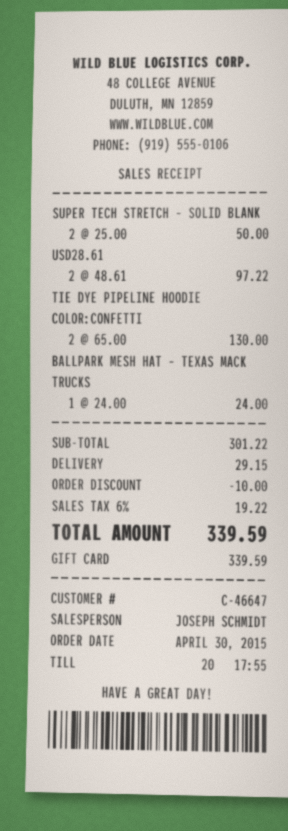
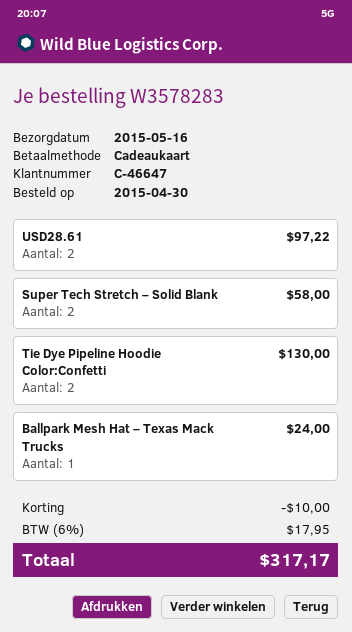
SUPER TECH STRETCH – SOLID BLANK: 2 for 50.00 -> 2 for 58.00
shipping: 29.15 -> none
tax: 6% = 19.22 -> 6% = 17.95
total: 339.59 -> 317.17

